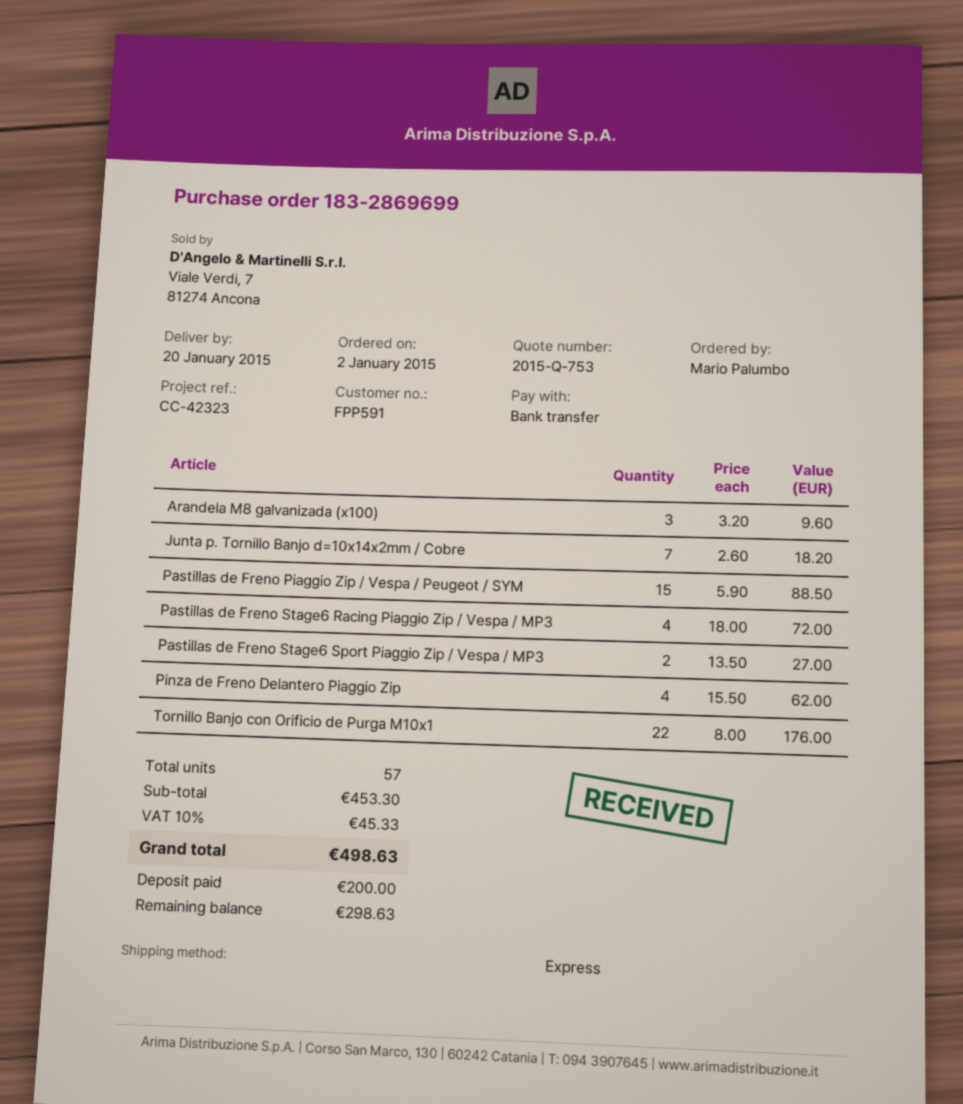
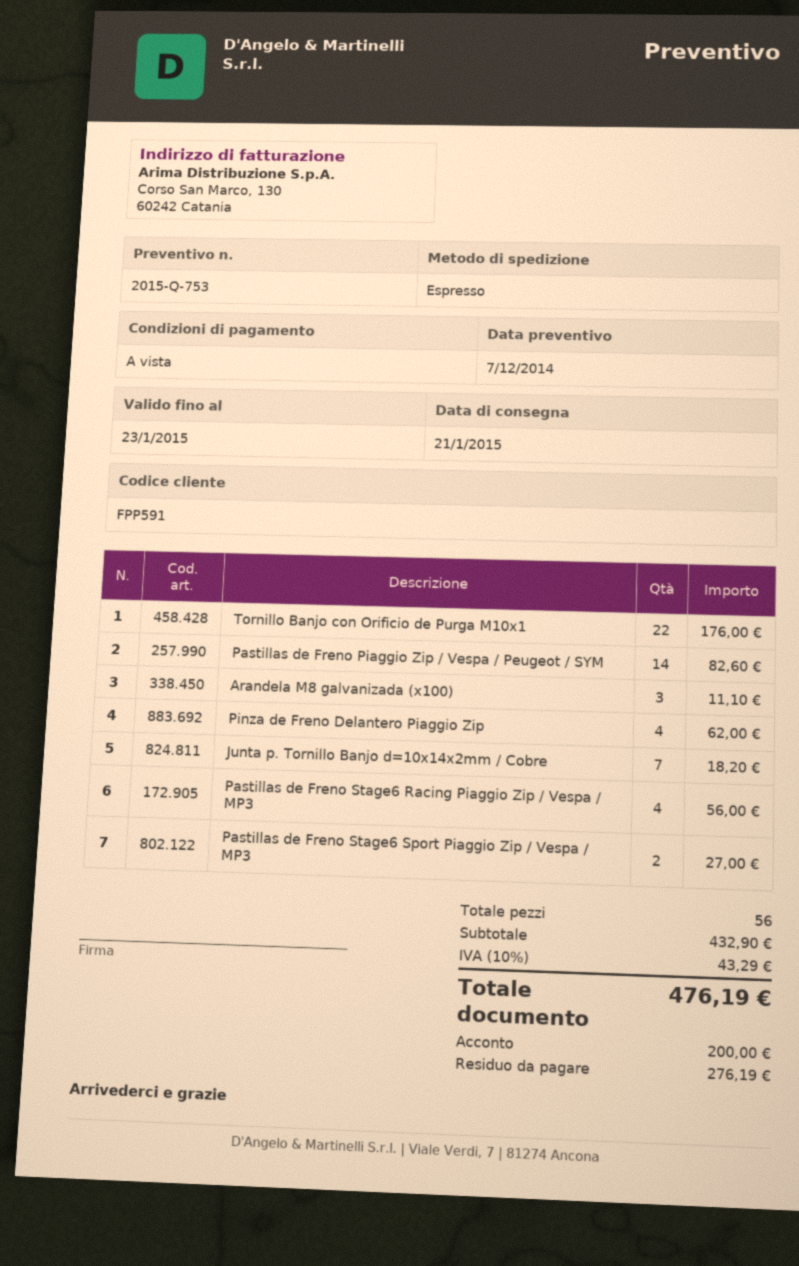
delivery date: 2015-01-20 -> 2015-01-21
Arandela M8 galvanizada (x100): 3 for 9.60 -> 3 for 11.10
Pastillas de Freno Piaggio Zip / Vespa / Peugeot / SYM: 15 for 88.50 -> 14 for 82.60
Pastillas de Freno Stage6 Racing Piaggio Zip / Vespa / MP3: 4 for 72.00 -> 4 for 56.00
total quantity: 57 -> 56
subtotal: 453.30 -> 432.90
tax: 10% = 45.33 -> 10% = 43.29
total: 498.63 -> 476.19
balance: 298.63 -> 276.19

